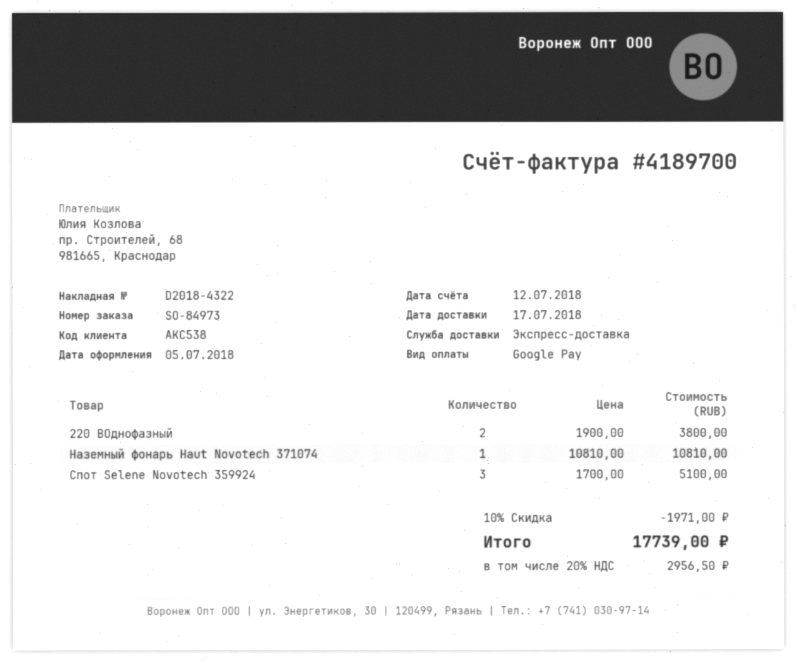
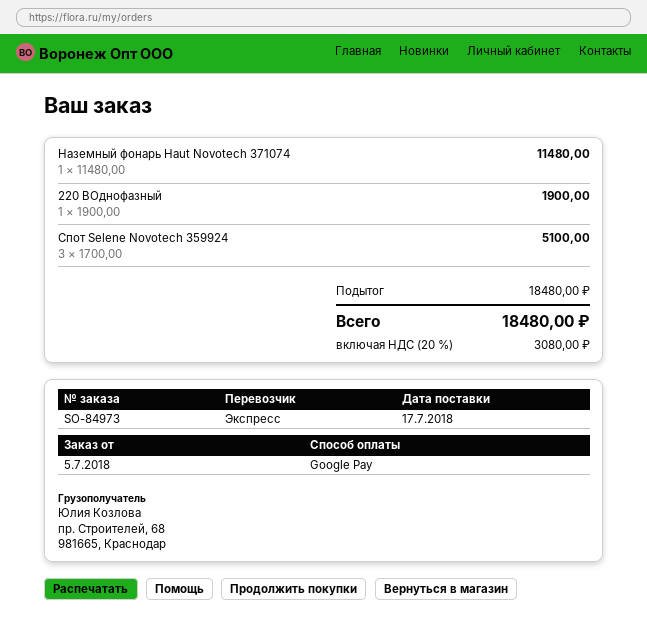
220 ВОднофазный: 2 x 1900.00 = 3800.00 -> 1 x 1900.00 = 1900.00
Наземный фонарь Haut Novotech 371074: 1 x 10810.00 = 10810.00 -> 1 x 11480.00 = 11480.00
discount: 10% = 1971.00 -> none
tax: 20% = 2956.50 -> 20% = 3080.00
total: 17739.00 -> 18480.00

